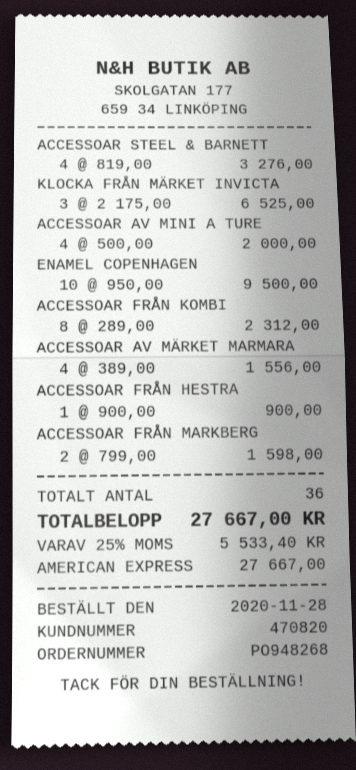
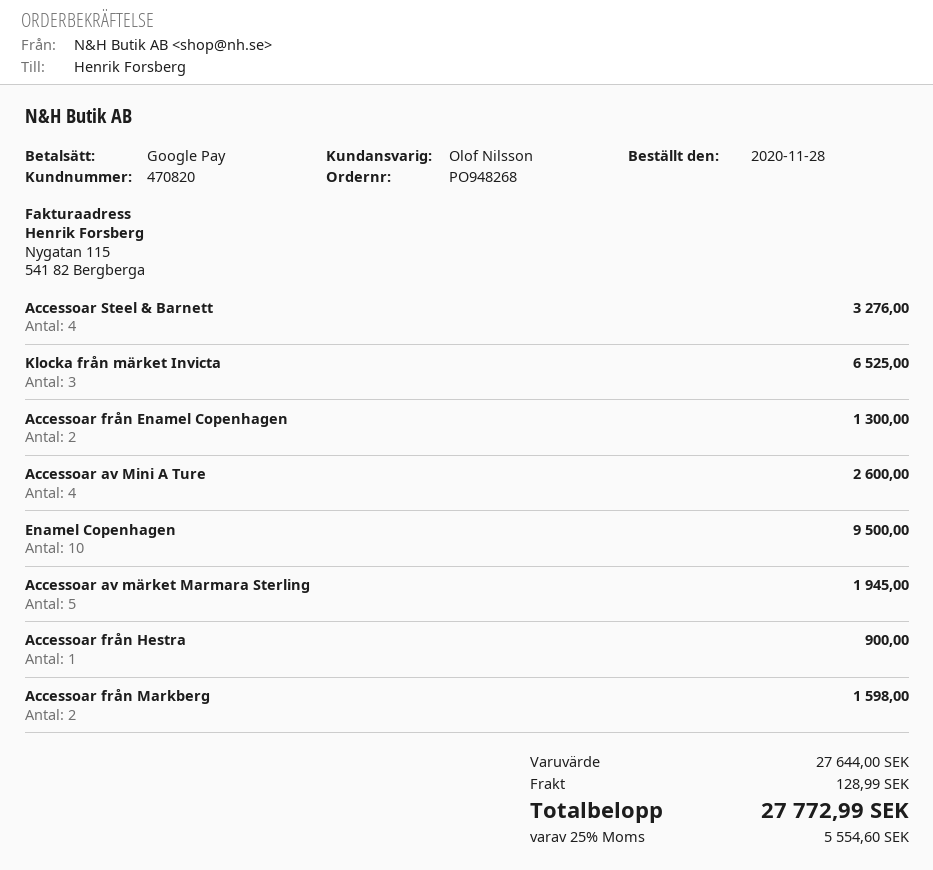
payment method: American Express -> Google Pay
ACCESSOAR AV MINI A TURE: 4 for 2000.00 -> 4 for 2600.00
ACCESSOAR FRÅN KOMBI: 8 for 2312.00 -> none
ACCESSOAR AV MÄRKET MARMARA: 4 for 1556.00 -> 5 for 1945.00
Accessoar från Enamel Copenhagen: none -> 2 for 1300.00
shipping: none -> 128.99
tax: 25% = 5533.40 -> 25% = 5554.60
total: 27667.00 -> 27772.99

